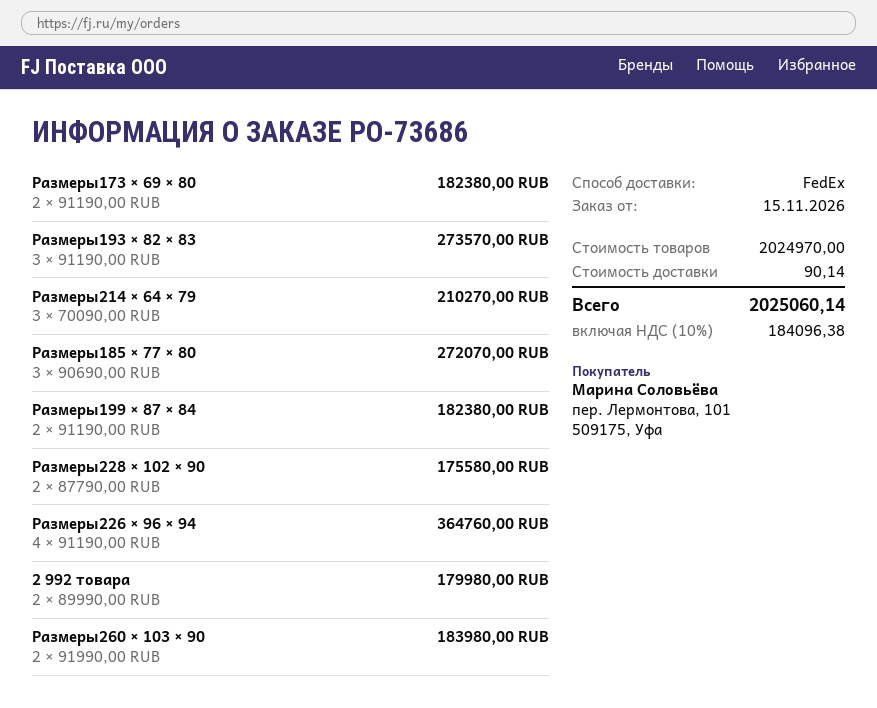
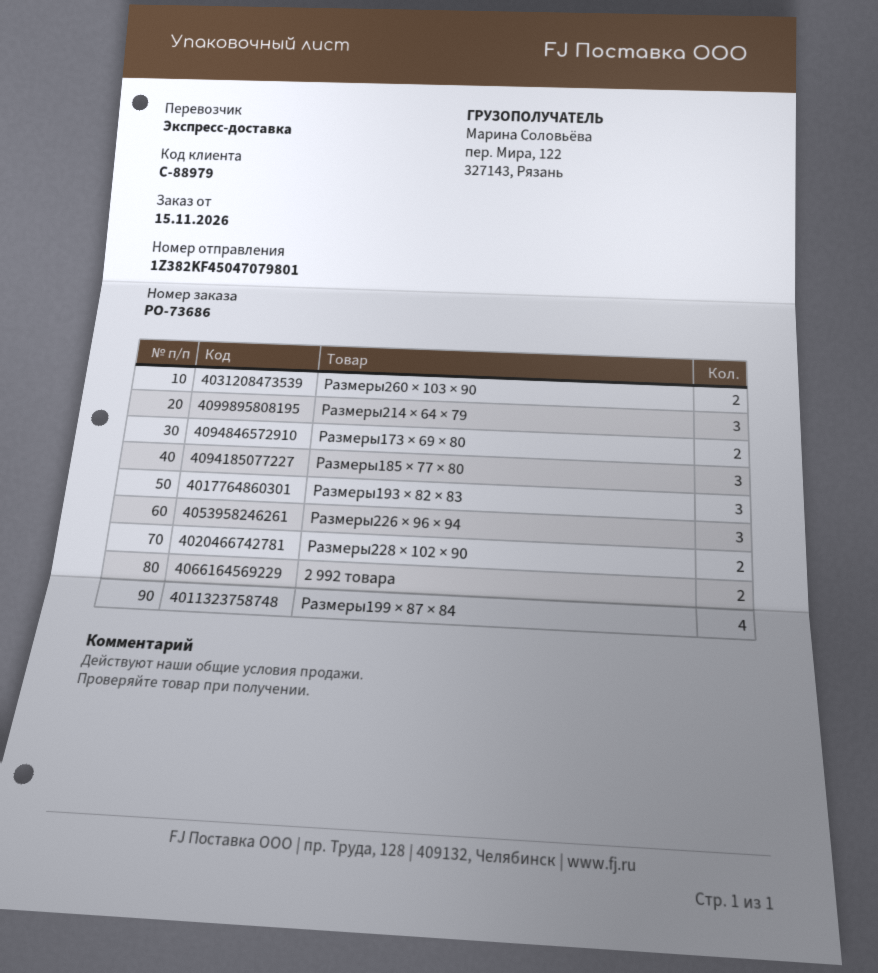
shipping method: FedEx -> express
Размеры199 × 87 × 84: 2 -> 4
Размеры226 × 96 × 94: 4 -> 3

